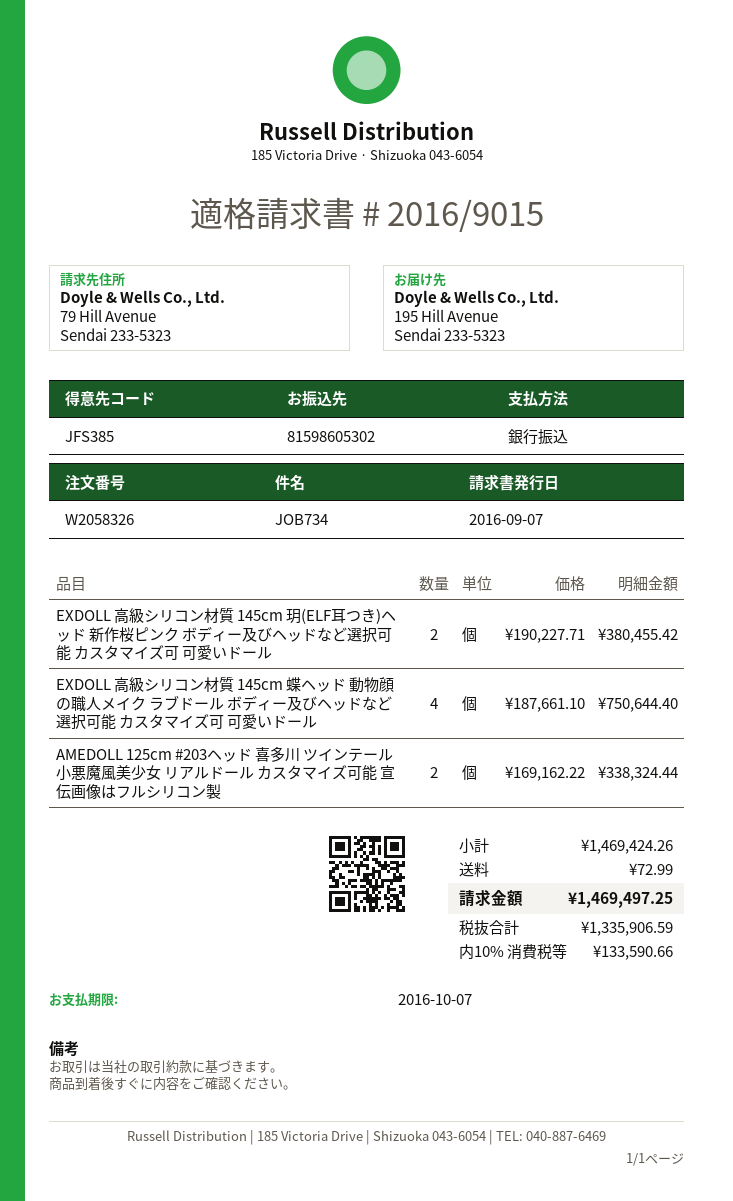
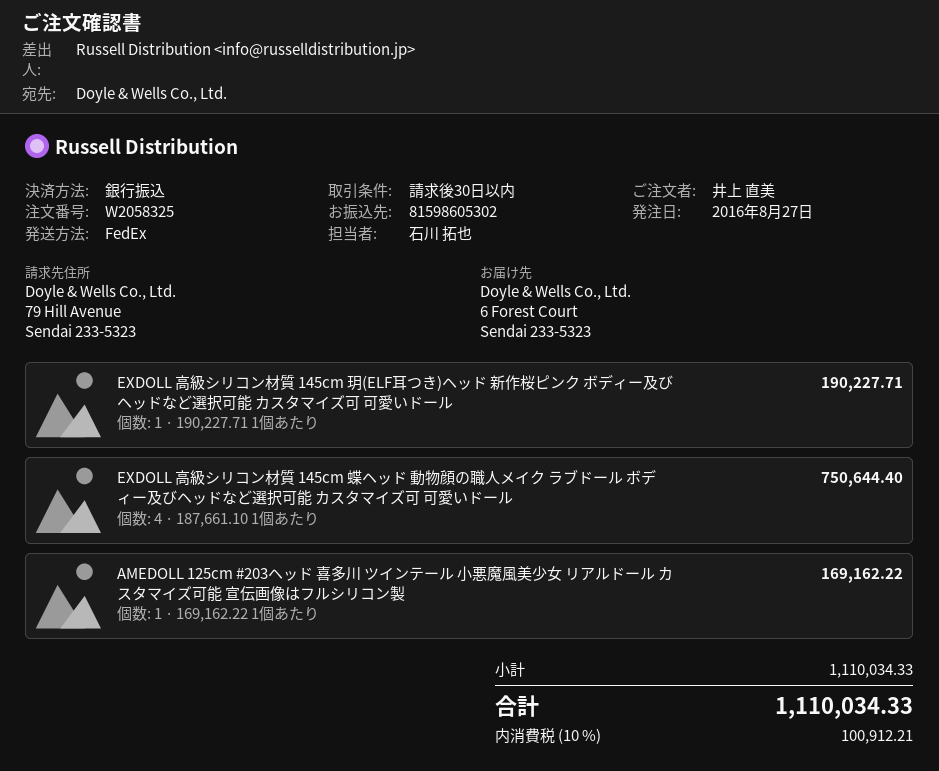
order number: W2058326 -> W2058325
ship to: 195 Hill Avenue, Sendai 233-5323 -> 6 Forest Court, Sendai 233-5323
EXDOLL 高級シリコン材質 145cm 玥(ELF耳つき)ヘッド 新作桜ピンク ボディー及びヘッドなど選択可能 カスタマイズ可 可愛いドール: 2 x 190227.71 = 380455.42 -> 1 x 190227.71 = 190227.71
AMEDOLL 125cm #203ヘッド 喜多川 ツインテール 小悪魔風美少女 リアルドール カスタマイズ可能 宣伝画像はフルシリコン製: 2 x 169162.22 = 338324.44 -> 1 x 169162.22 = 169162.22
subtotal: 1469424.26 -> 1110034.33
shipping: 72.99 -> none
tax: 10% = 133590.66 -> 10% = 100912.21
total: 1469497.25 -> 1110034.33

